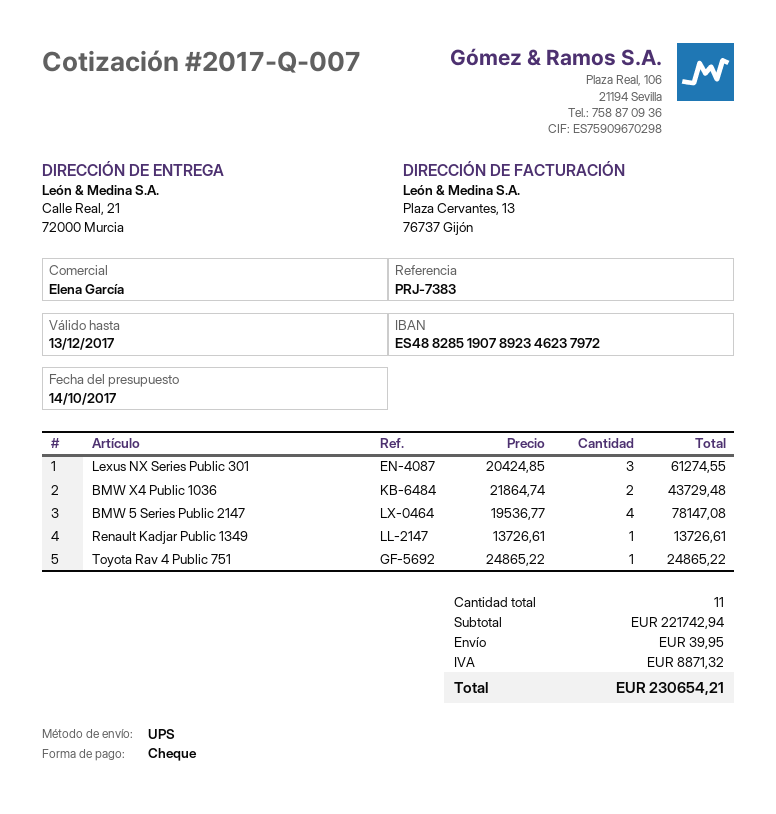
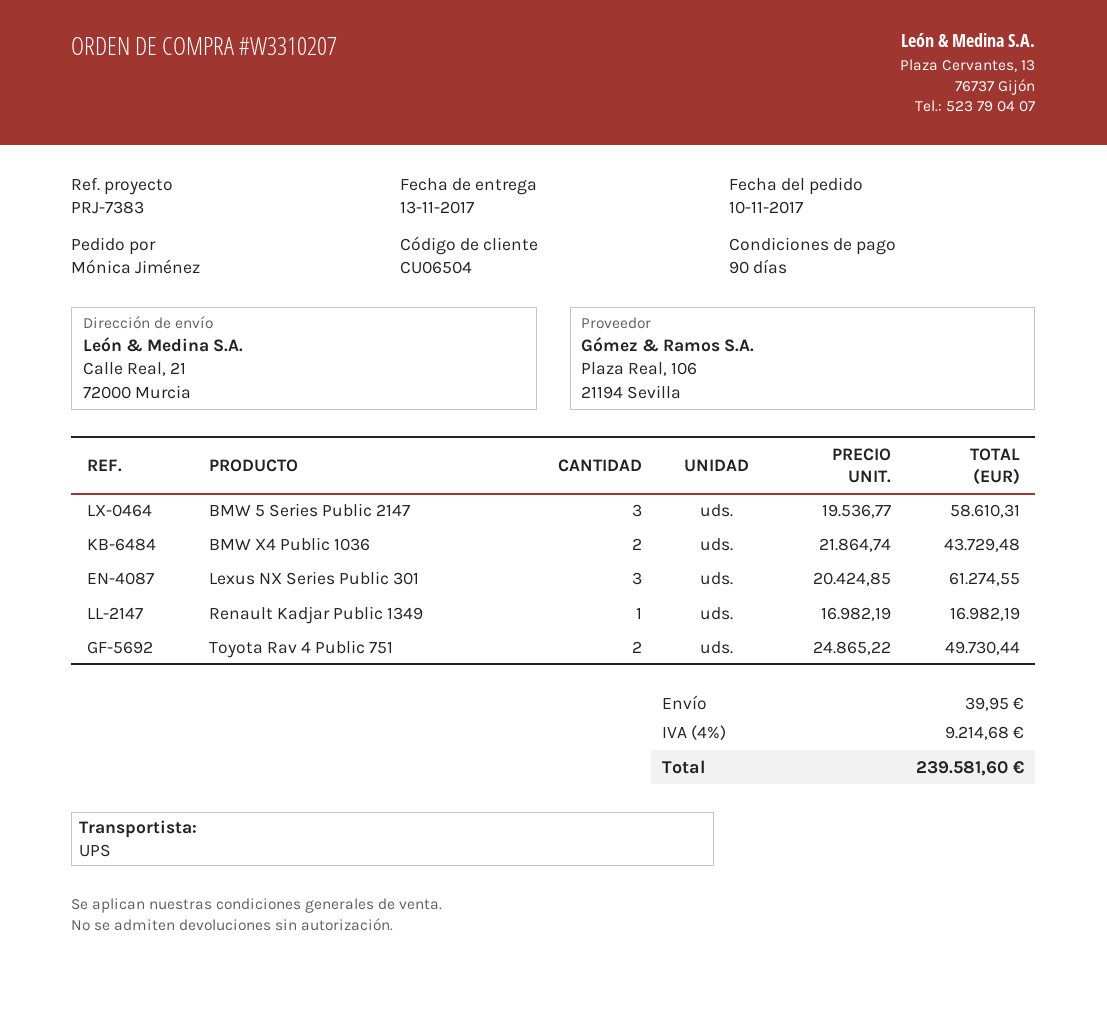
BMW 5 Series Public 2147: 4 x 19536.77 = 78147.08 -> 3 x 19536.77 = 58610.31
Renault Kadjar Public 1349: 1 x 13726.61 = 13726.61 -> 1 x 16982.19 = 16982.19
Toyota Rav 4 Public 751: 1 x 24865.22 = 24865.22 -> 2 x 24865.22 = 49730.44
tax: 8871.32 -> 9214.68
total: 230654.21 -> 239581.60

